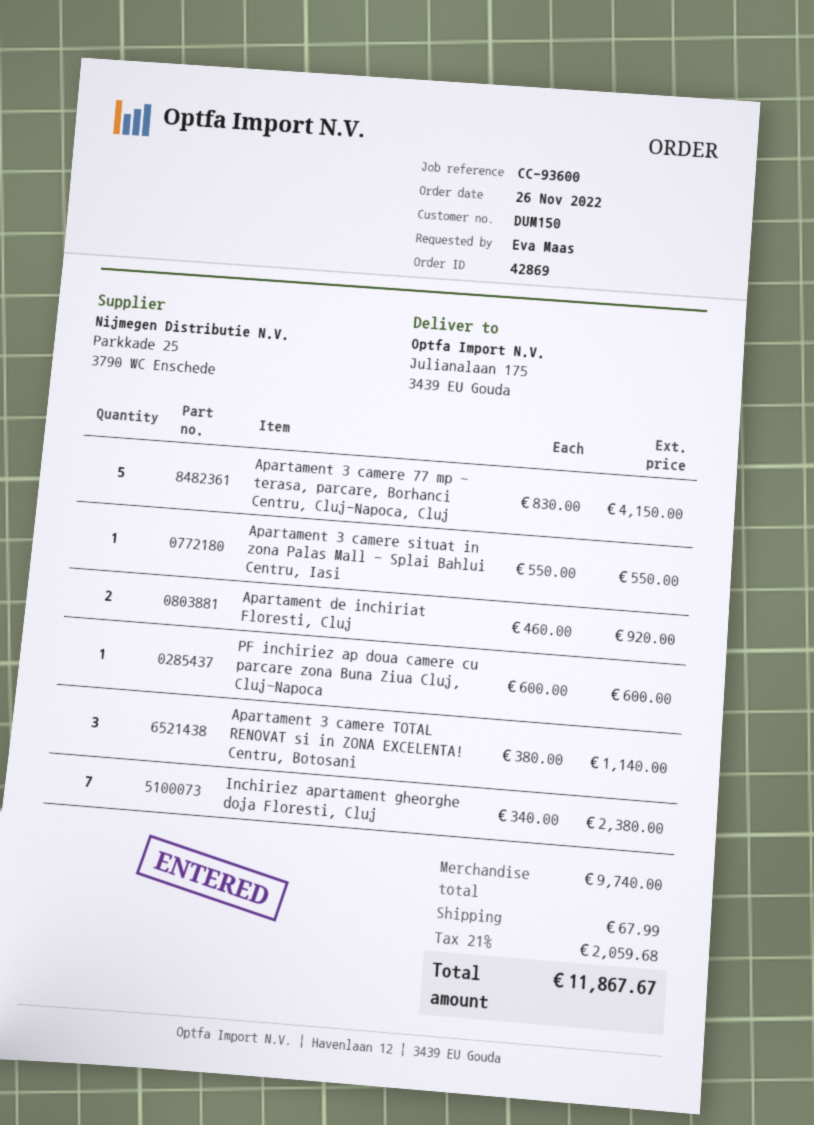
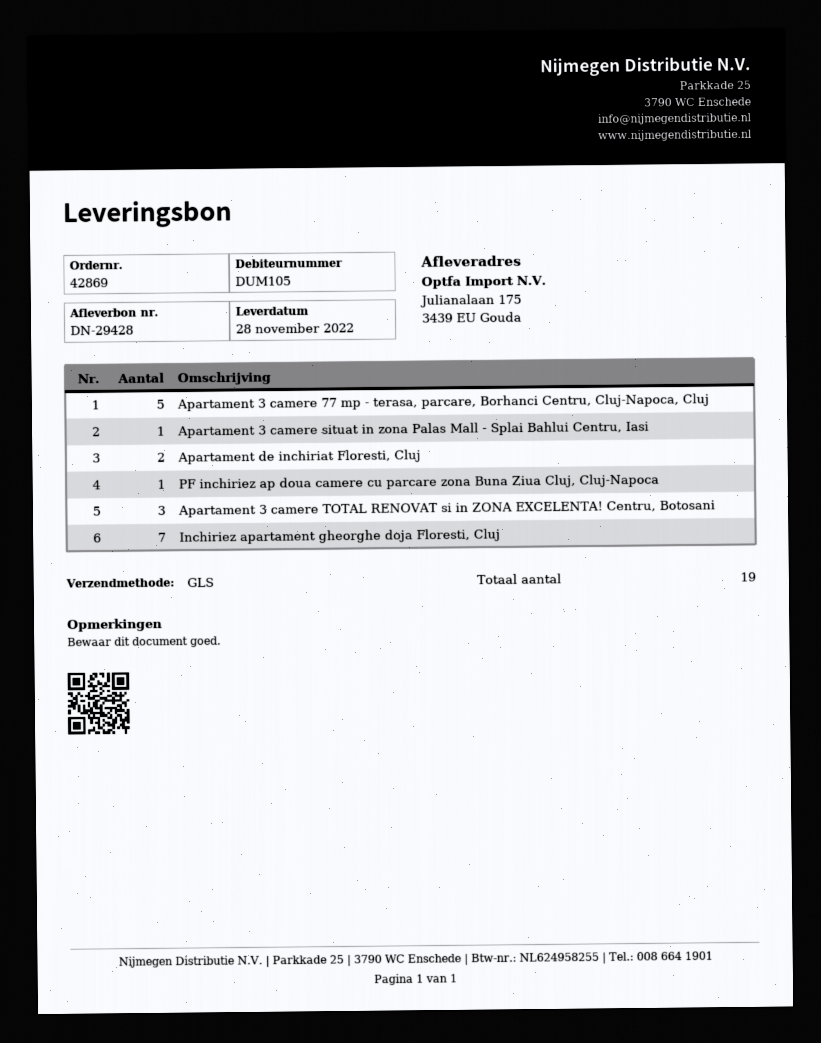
customer number: DUM150 -> DUM105

